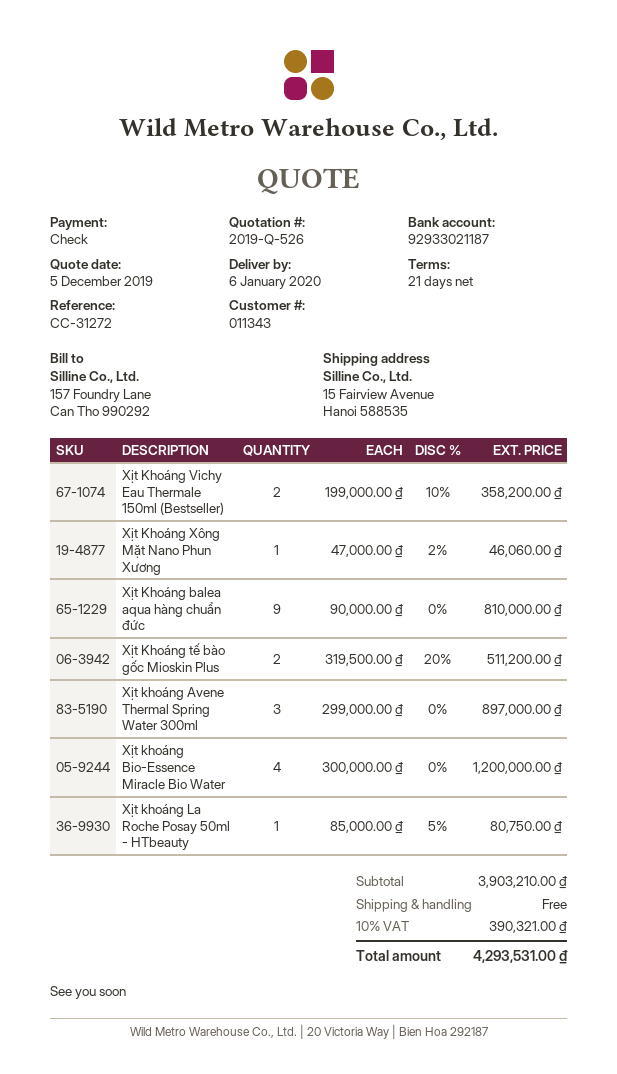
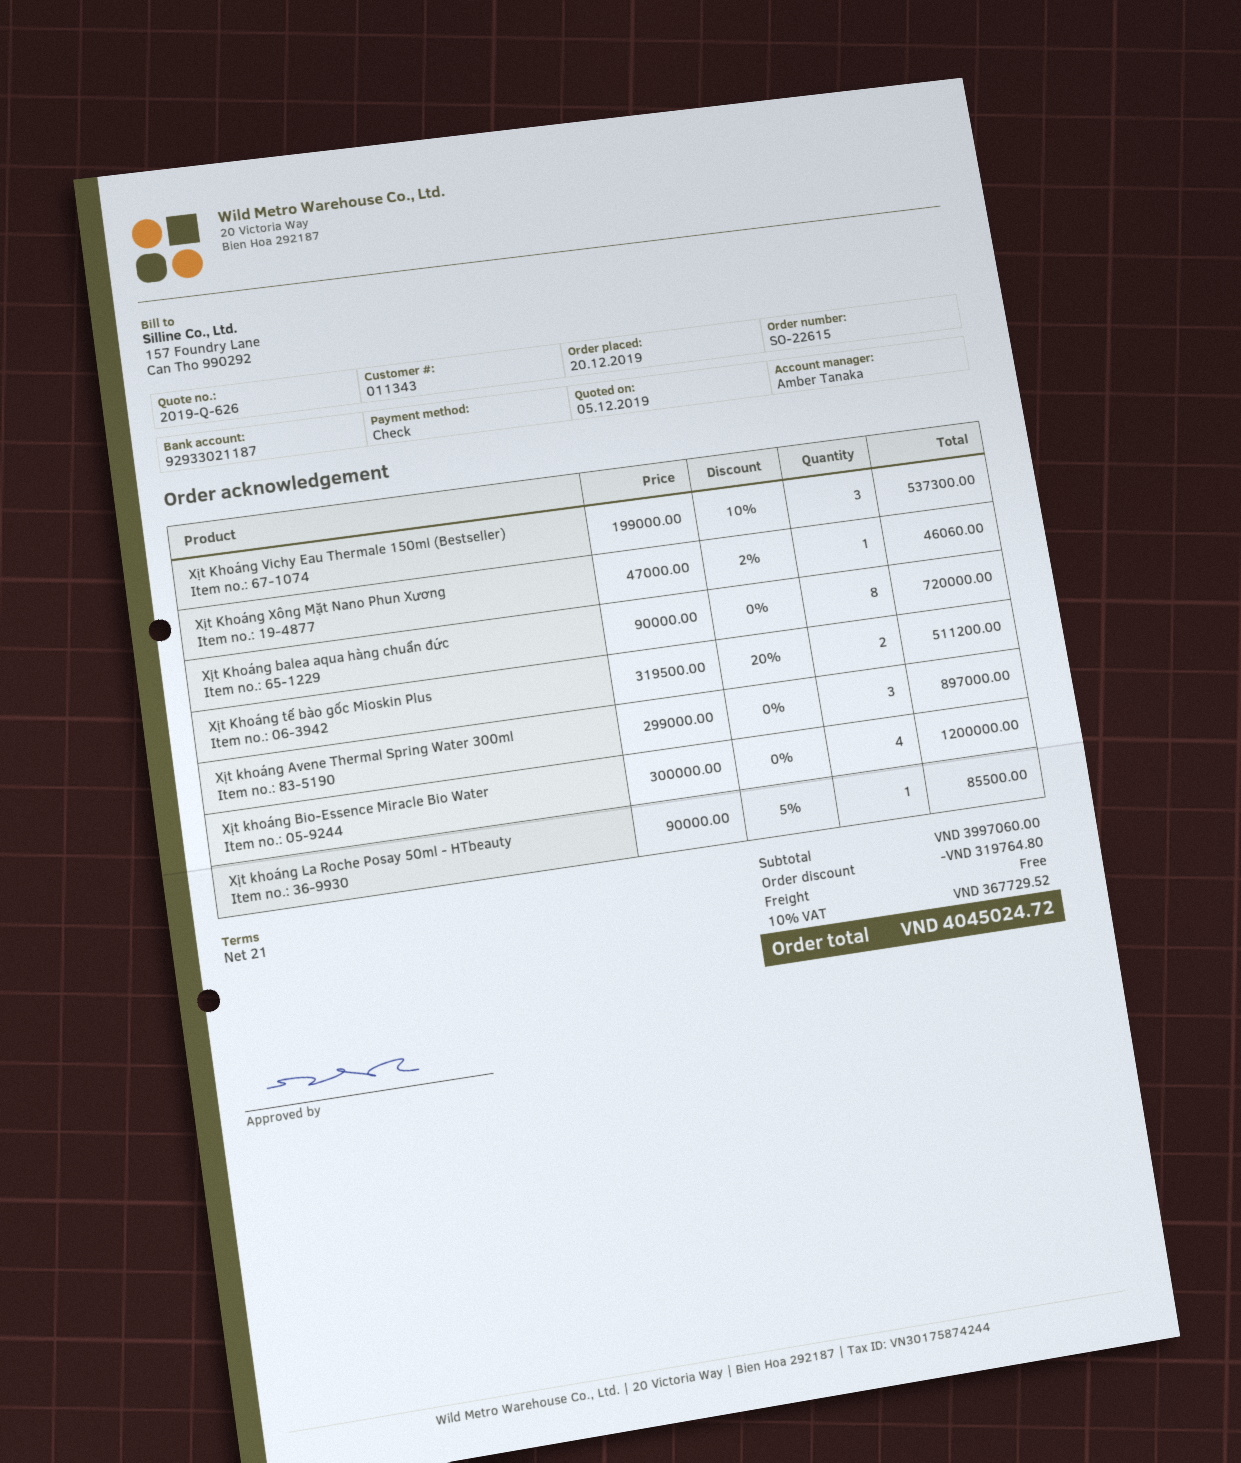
quote number: 2019-Q-526 -> 2019-Q-626
Xịt Khoáng Vichy Eau Thermale 150ml (Bestseller): 2 x 199000.00 - 10% = 358200.00 -> 3 x 199000.00 - 10% = 537300.00
Xịt Khoáng balea aqua hàng chuẩn đức: 9 x 90000.00 = 810000.00 -> 8 x 90000.00 = 720000.00
Xịt khoáng La Roche Posay 50ml - HTbeauty: 1 x 85000.00 - 5% = 80750.00 -> 1 x 90000.00 - 5% = 85500.00
subtotal: 3903210.00 -> 3997060.00
discount: none -> 319764.80
tax: 10% = 390321.00 -> 10% = 367729.52
total: 4293531.00 -> 4045024.72

